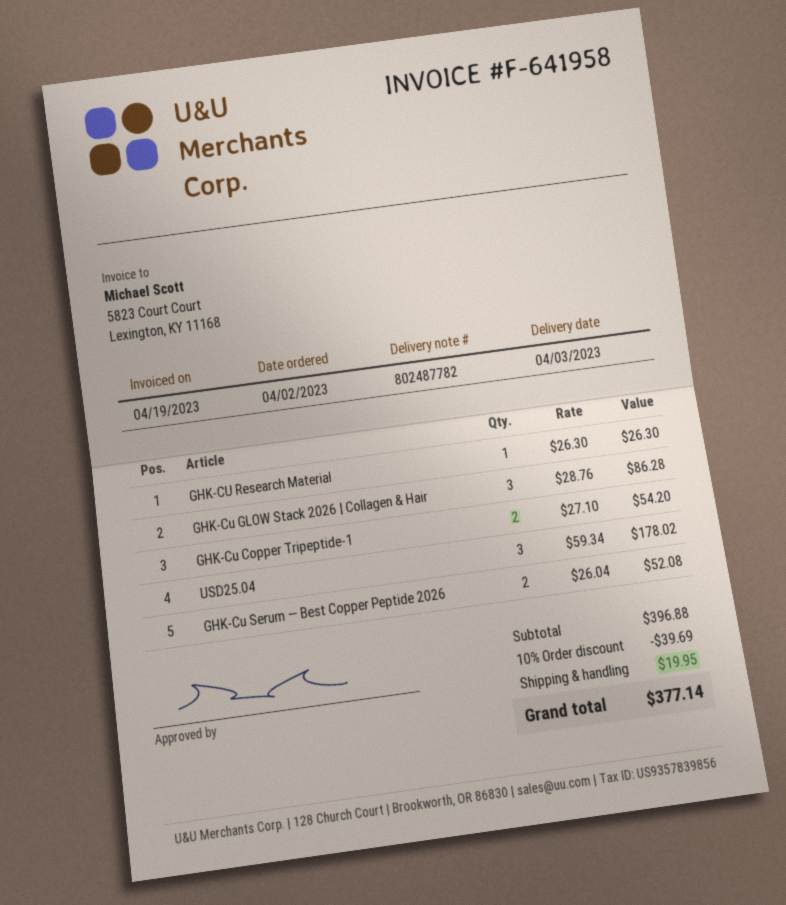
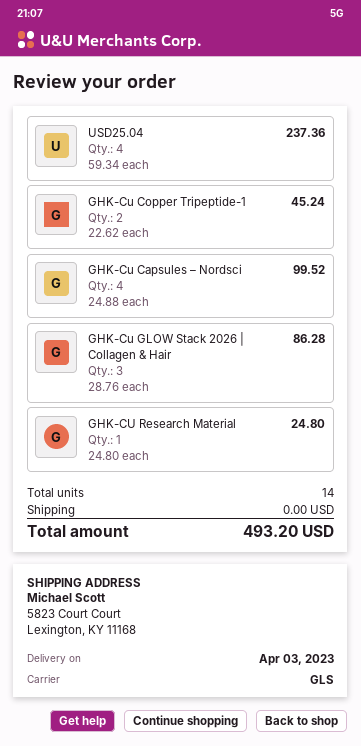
GHK-CU Research Material: 1 x 26.30 = 26.30 -> 1 x 24.80 = 24.80
GHK-Cu Copper Tripeptide-1: 2 x 27.10 = 54.20 -> 2 x 22.62 = 45.24
USD25.04: 3 x 59.34 = 178.02 -> 4 x 59.34 = 237.36
GHK-Cu Serum — Best Copper Peptide 2026: 2 x 26.04 = 52.08 -> none
GHK-Cu Capsules – Nordsci: none -> 4 x 24.88 = 99.52
discount: 10% = 39.69 -> none
shipping: 19.95 -> 0.00
total: 377.14 -> 493.20

